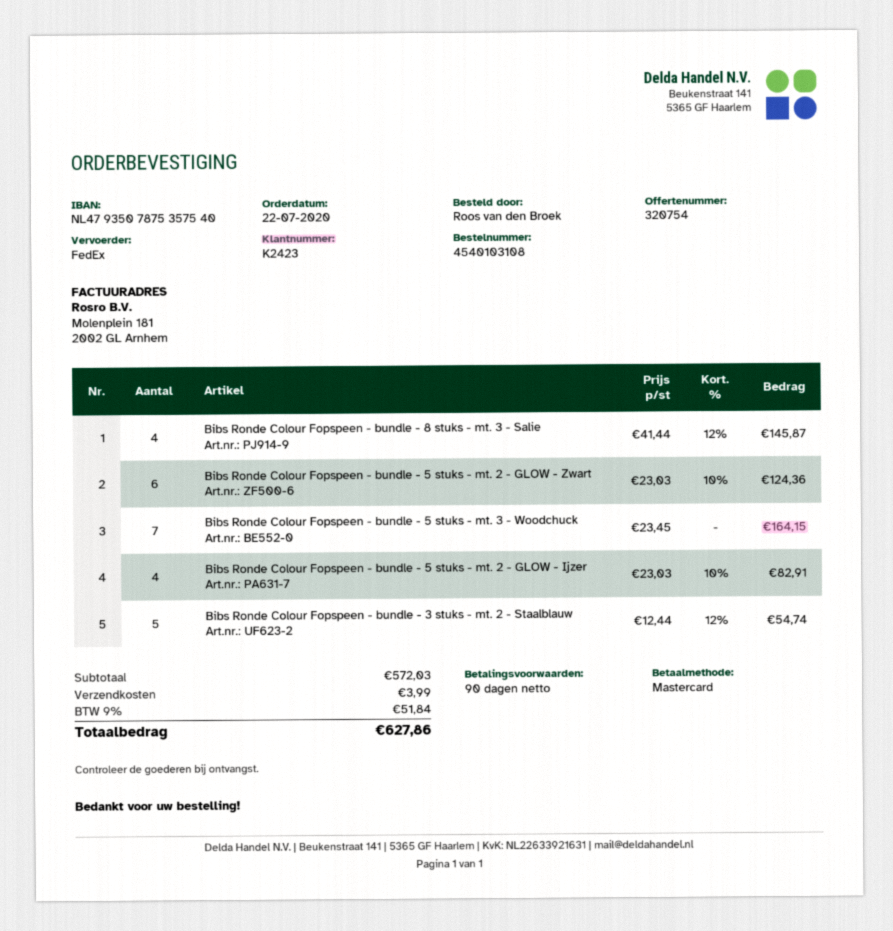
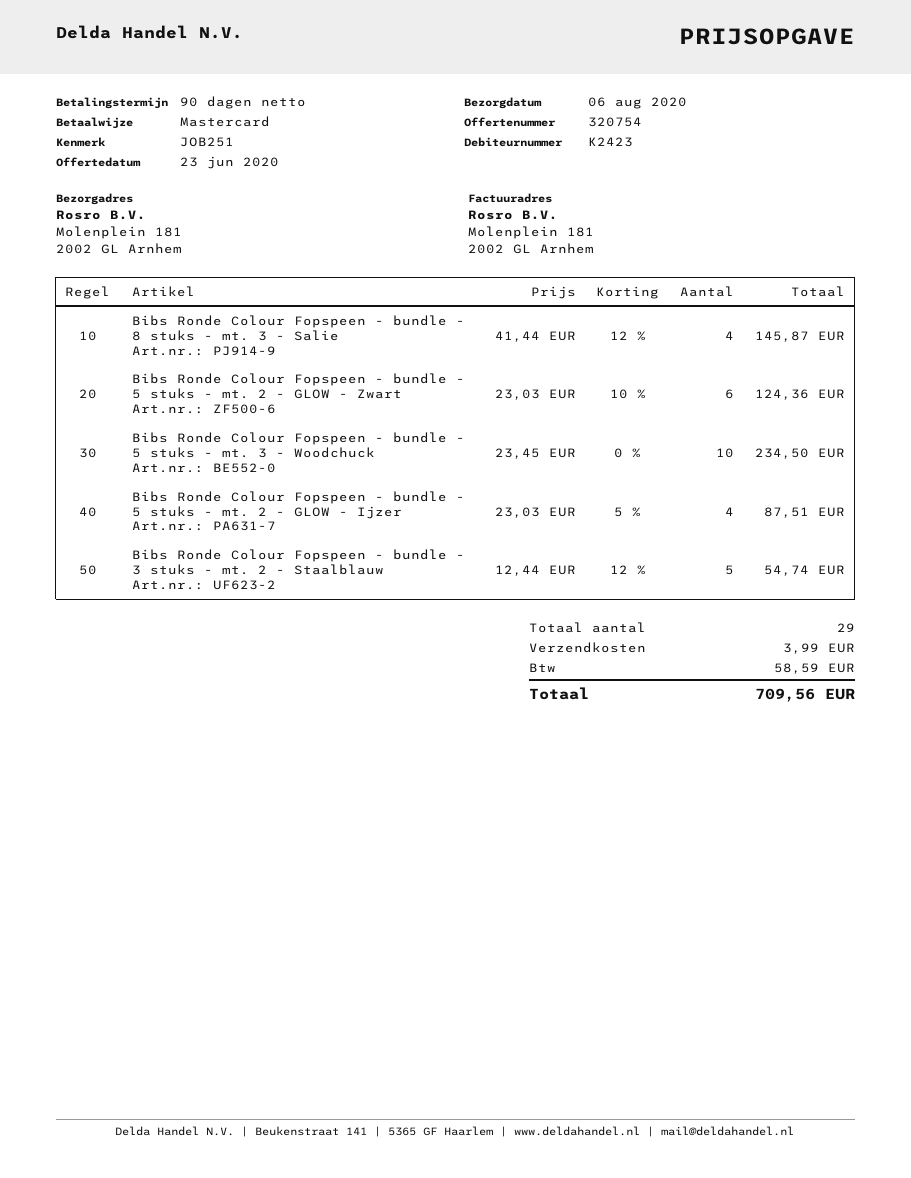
Bibs Ronde Colour Fopspeen - bundle - 5 stuks - mt. 3 - Woodchuck: 7 x 23.45 = 164.15 -> 10 x 23.45 = 234.50
Bibs Ronde Colour Fopspeen - bundle - 5 stuks - mt. 2 - GLOW - Ijzer: 4 x 23.03 - 10% = 82.91 -> 4 x 23.03 - 5% = 87.51
tax: 51.84 -> 58.59
total: 627.86 -> 709.56

